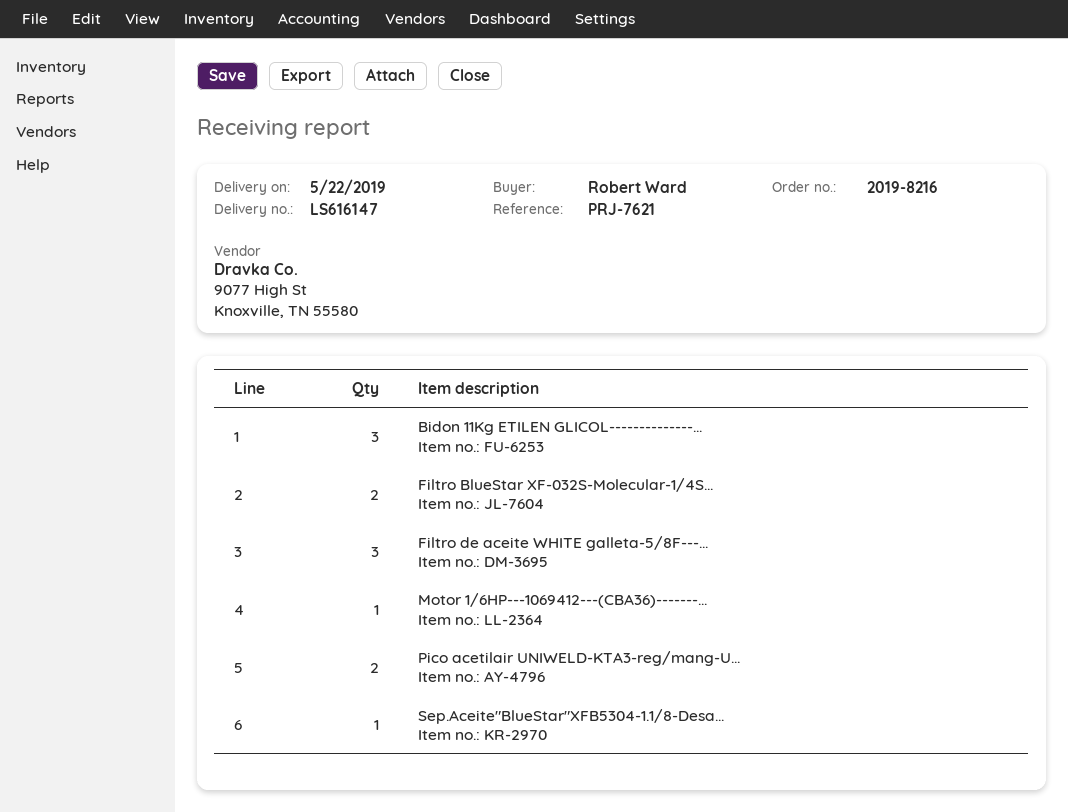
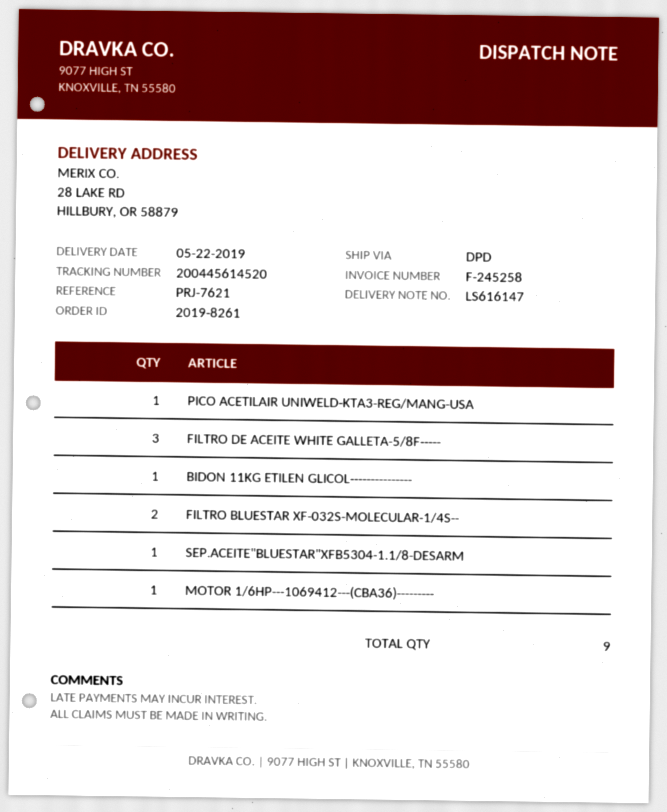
order number: 2019-8216 -> 2019-8261
Bidon 11Kg ETILEN GLICOL--------------...: 3 -> 1
Pico acetilair UNIWELD-KTA3-reg/mang-U...: 2 -> 1

